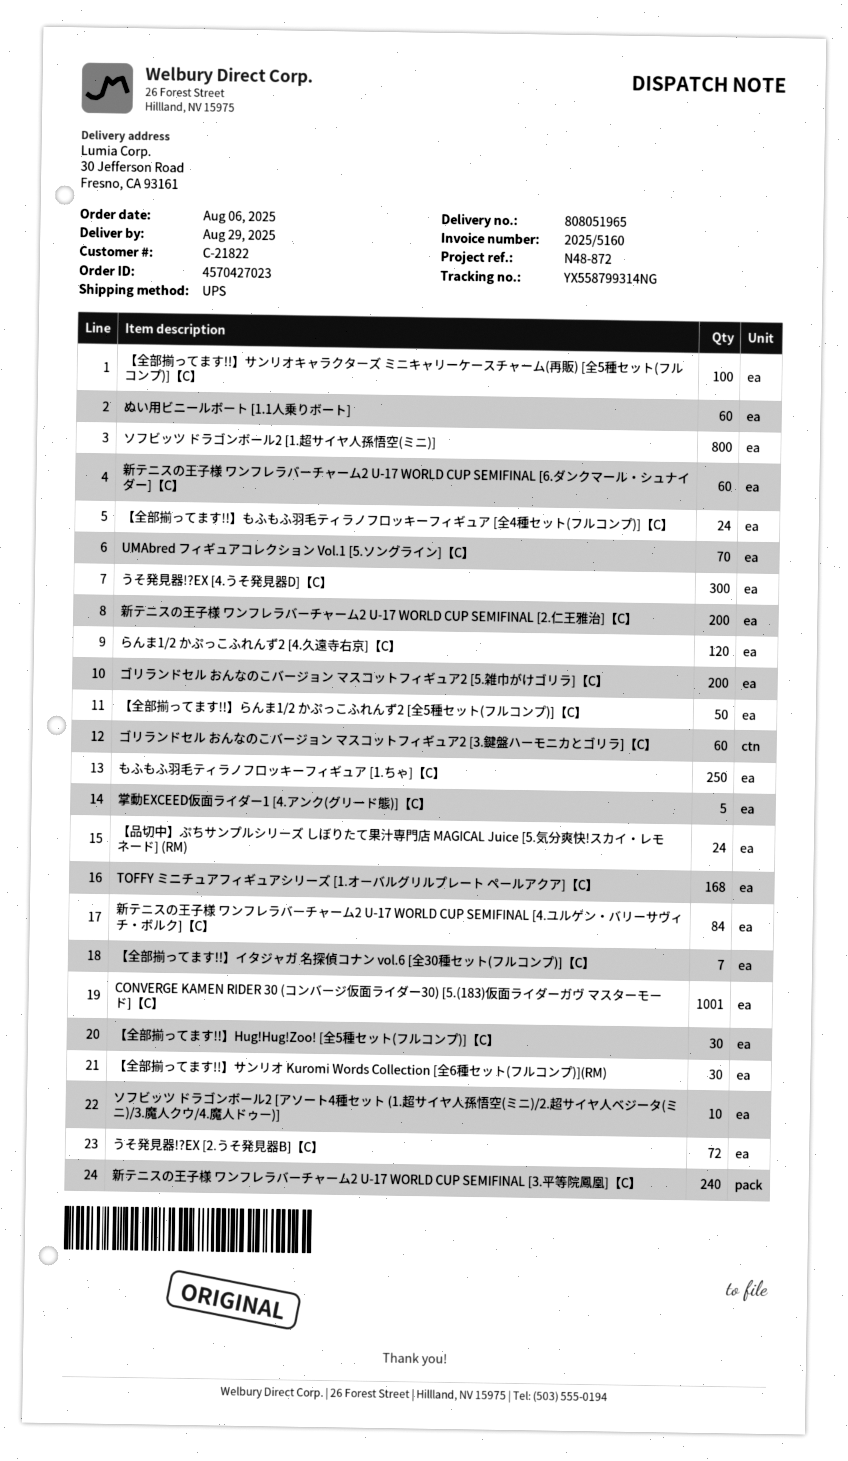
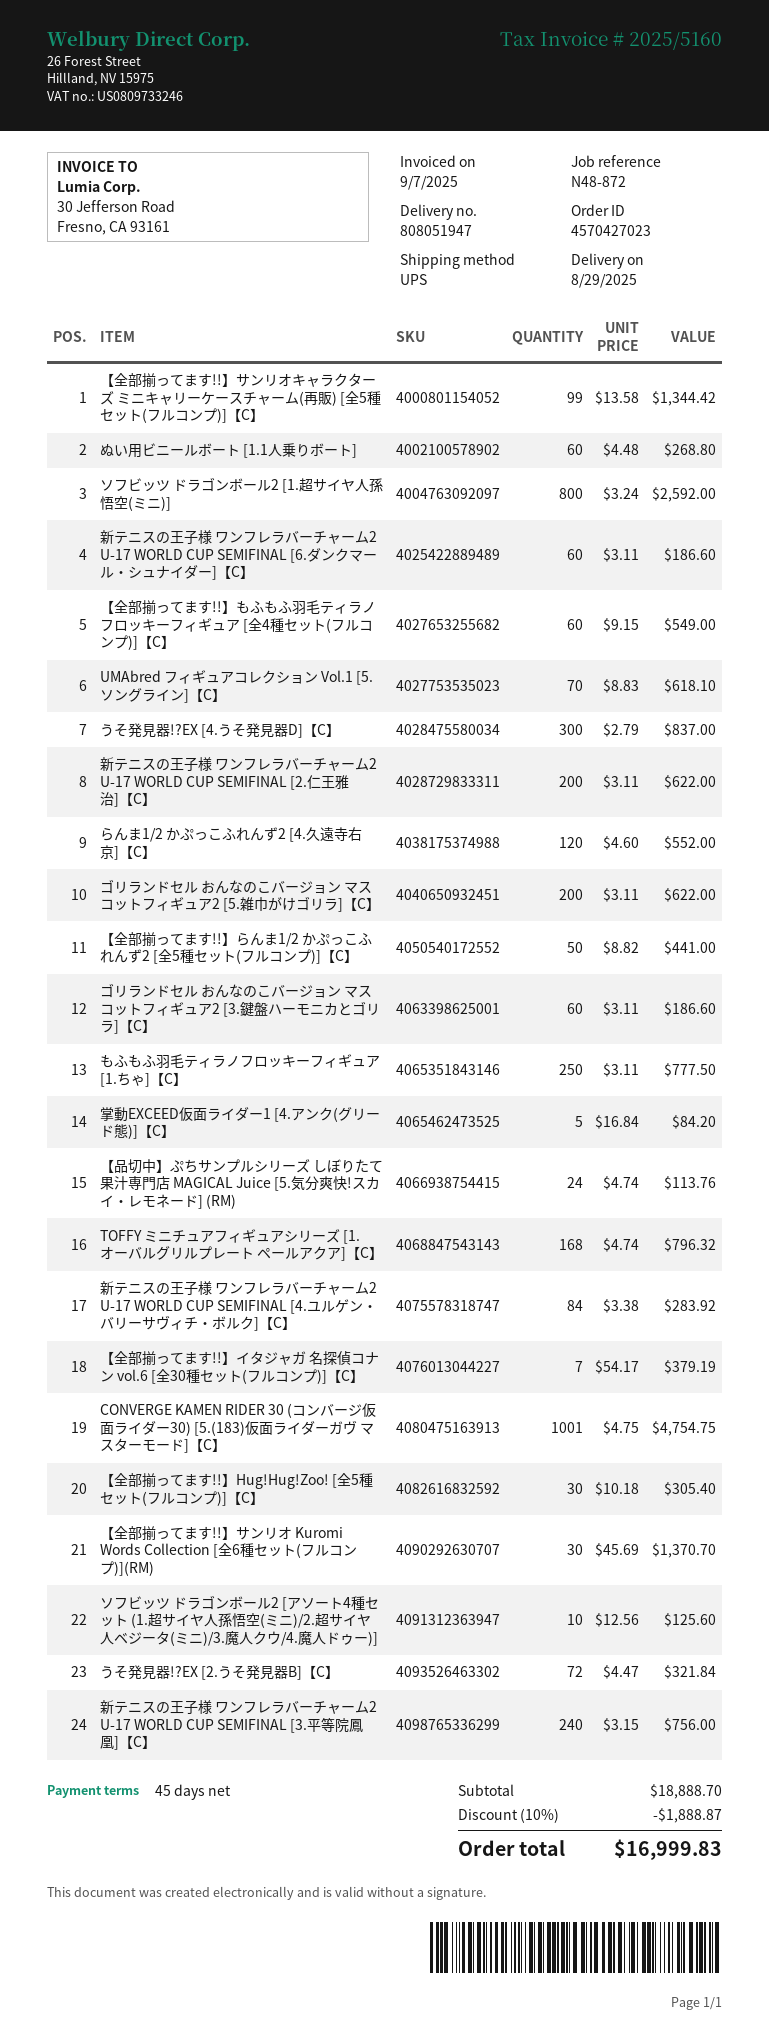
delivery note number: 808051965 -> 808051947
【全部揃ってます!!】サンリオキャラクターズ ミニキャリーケースチャーム(再販) [全5種セット(フルコンプ)]【C】: 100 -> 99
【全部揃ってます!!】もふもふ羽毛ティラノフロッキーフィギュア [全4種セット(フルコンプ)]【C】: 24 -> 60

